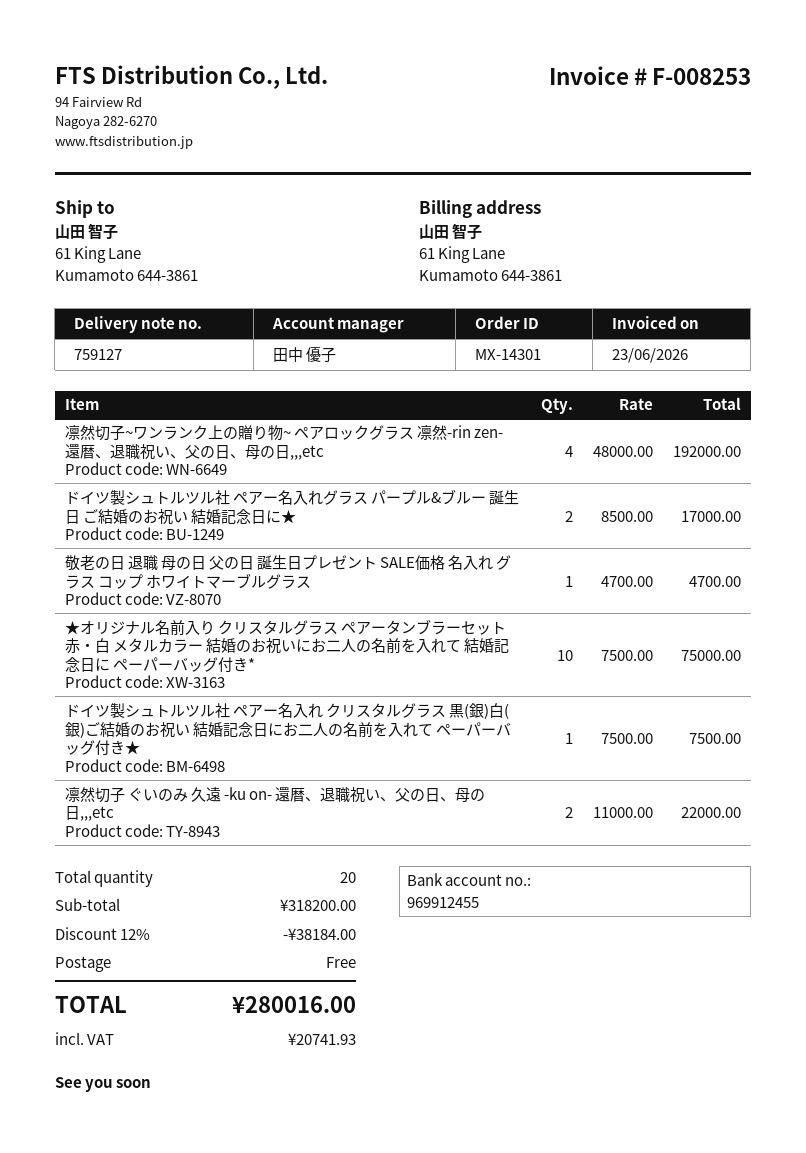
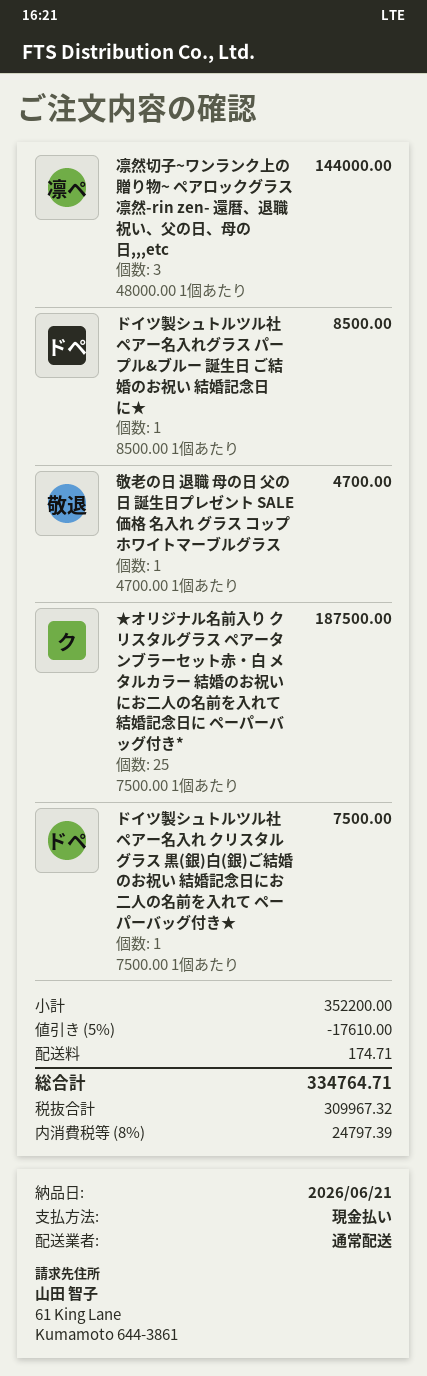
凛然切子~ワンランク上の贈り物~ ペアロックグラス 凛然-rin zen- 還暦、退職祝い、父の日、母の日,,,etc: 4 x 48000.00 = 192000.00 -> 3 x 48000.00 = 144000.00
ドイツ製シュトルツル社 ペアー名入れグラス パープル&ブルー 誕生日 ご結婚のお祝い 結婚記念日に★: 2 x 8500.00 = 17000.00 -> 1 x 8500.00 = 8500.00
★オリジナル名前入り クリスタルグラス ペアータンブラーセット赤・白 メタルカラー 結婚のお祝いにお二人の名前を入れて 結婚記念日に ペーパーバッグ付き*: 10 x 7500.00 = 75000.00 -> 25 x 7500.00 = 187500.00
凛然切子 ぐいのみ 久遠 -ku on- 還暦、退職祝い、父の日、母の日,,,etc: 2 x 11000.00 = 22000.00 -> none
subtotal: 318200.00 -> 352200.00
discount: 12% = 38184.00 -> 5% = 17610.00
shipping: 0.00 -> 174.71
tax: 20741.93 -> 24797.39
total: 280016.00 -> 334764.71

